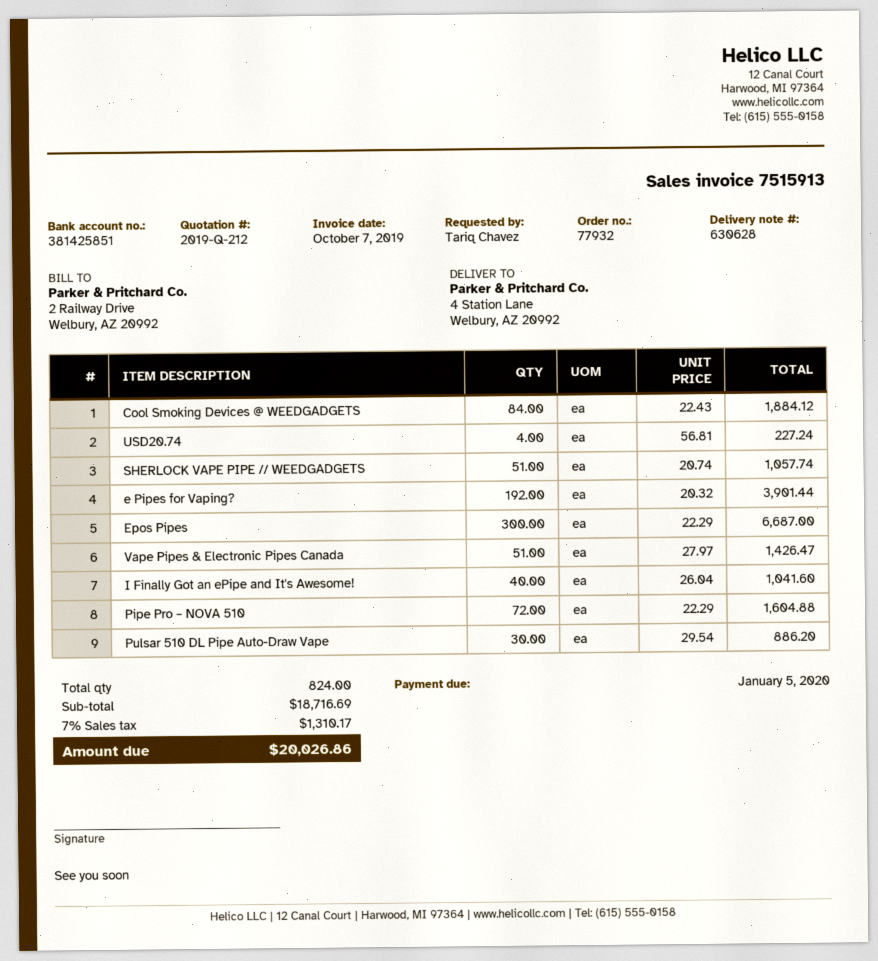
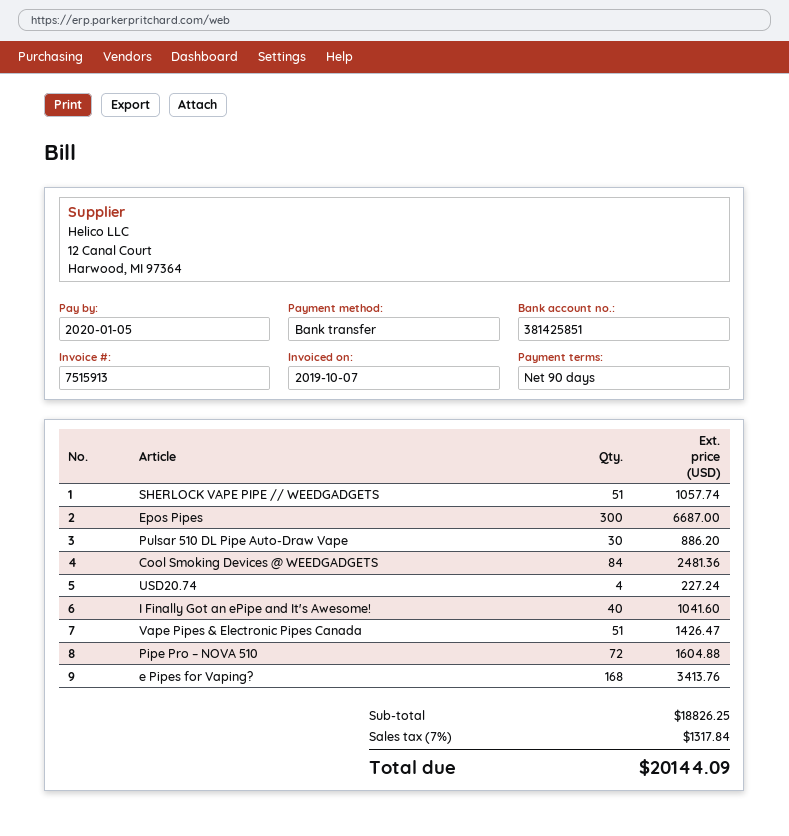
Cool Smoking Devices @ WEEDGADGETS: 84 for 1884.12 -> 84 for 2481.36
e Pipes for Vaping?: 192 for 3901.44 -> 168 for 3413.76
subtotal: 18716.69 -> 18826.25
tax: 7% = 1310.17 -> 7% = 1317.84
total: 20026.86 -> 20144.09

